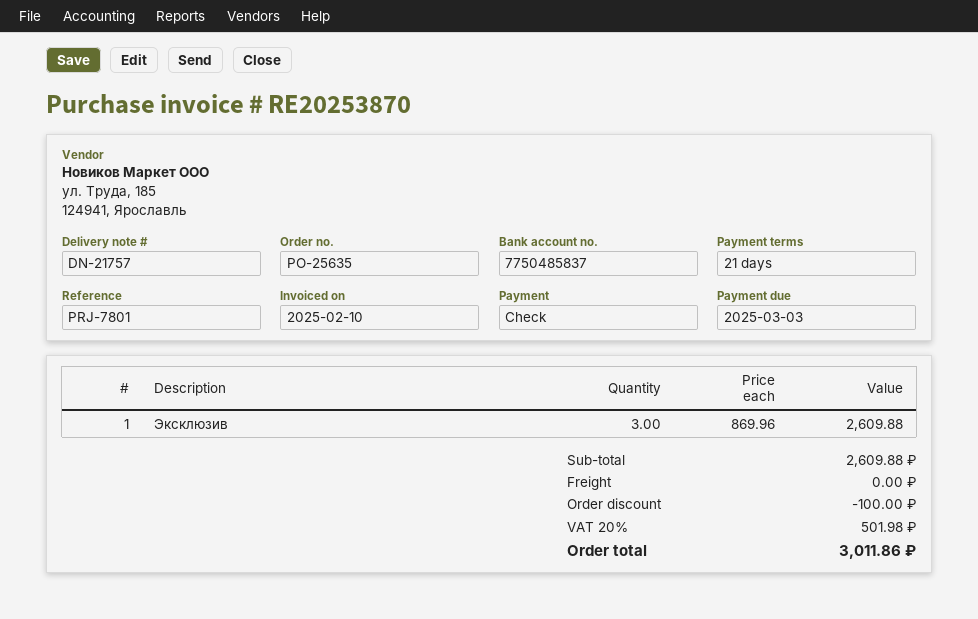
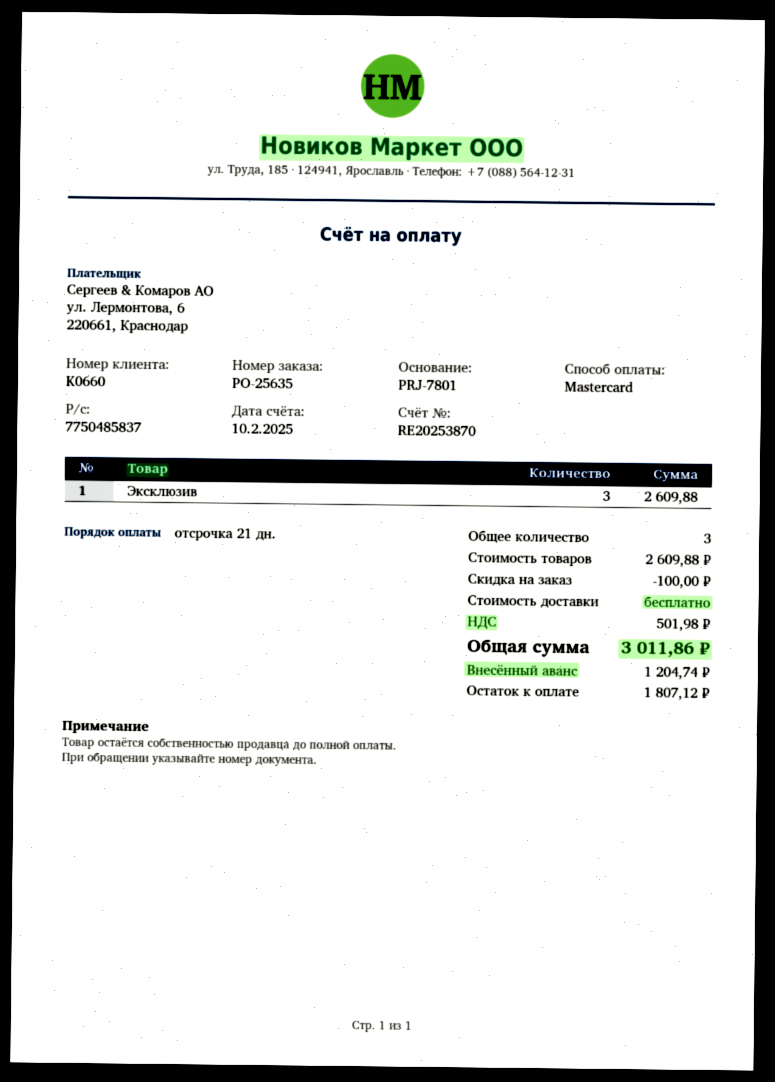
payment method: cheque -> Mastercard

